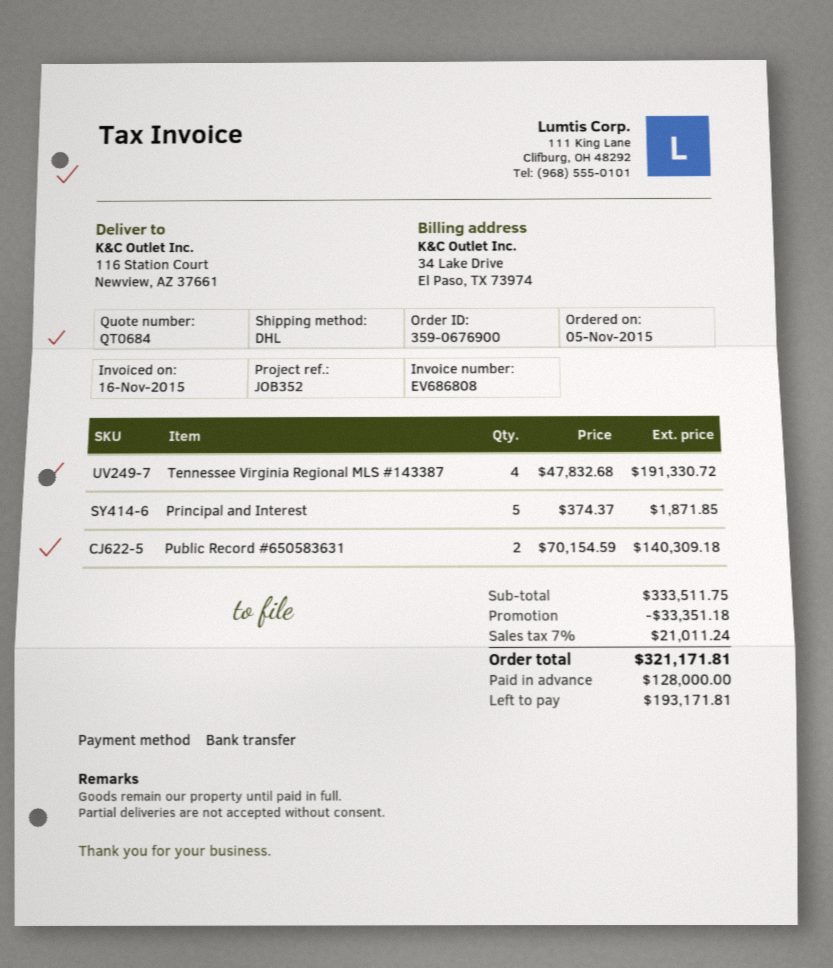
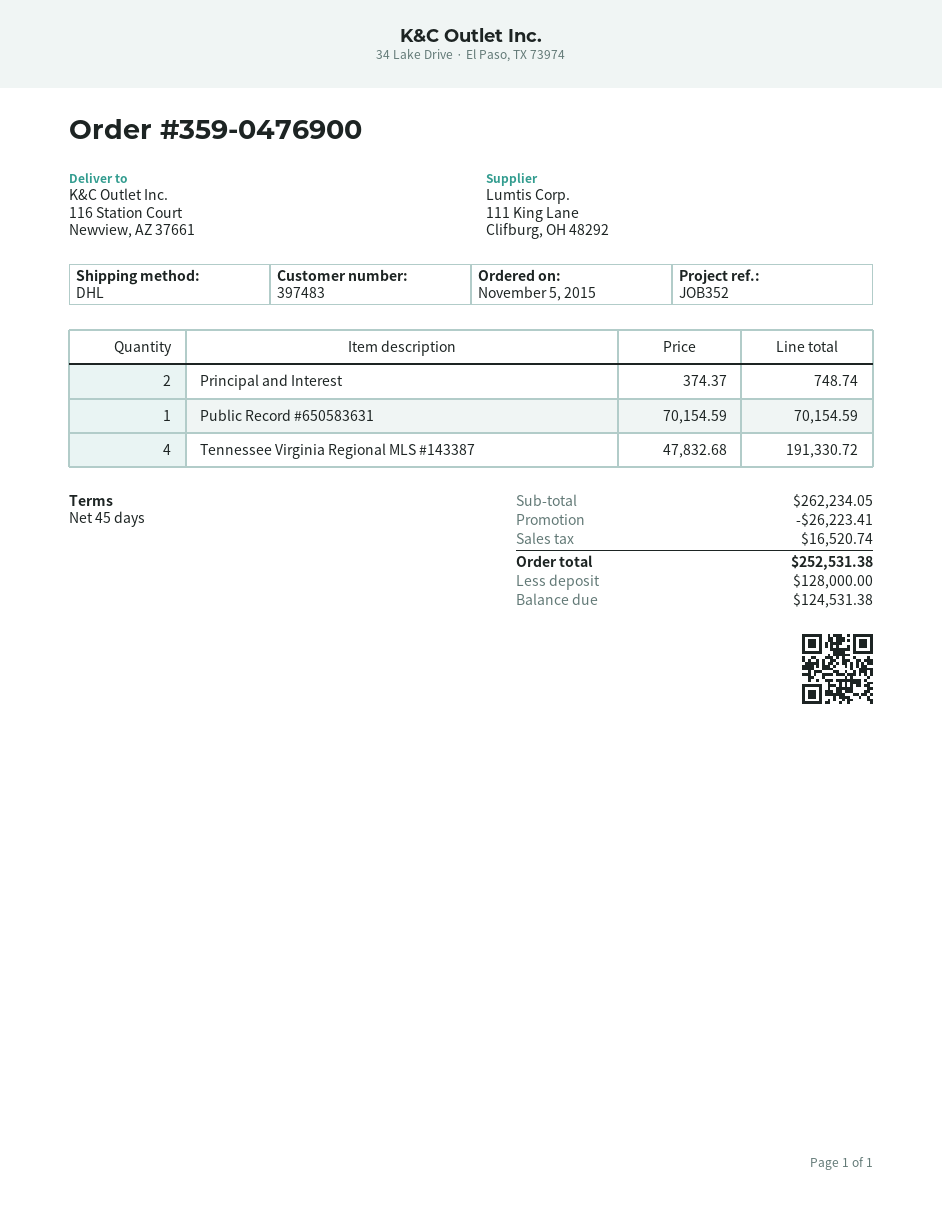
order number: 359-0676900 -> 359-0476900
Principal and Interest: 5 x 374.37 = 1871.85 -> 2 x 374.37 = 748.74
Public Record #650583631: 2 x 70154.59 = 140309.18 -> 1 x 70154.59 = 70154.59
subtotal: 333511.75 -> 262234.05
discount: 33351.18 -> 26223.41
tax: 21011.24 -> 16520.74
total: 321171.81 -> 252531.38
balance: 193171.81 -> 124531.38

